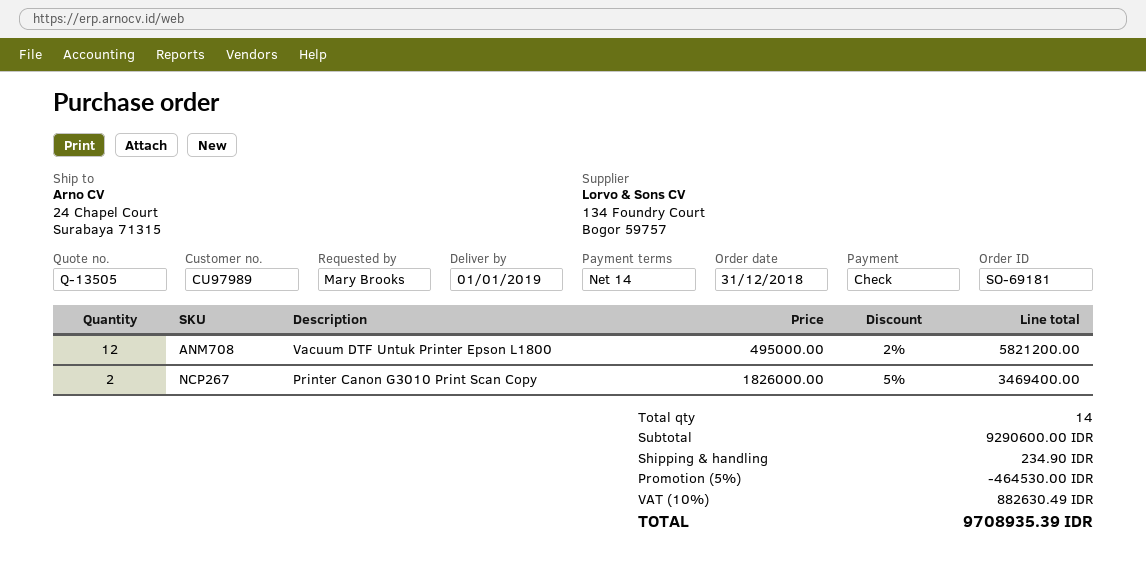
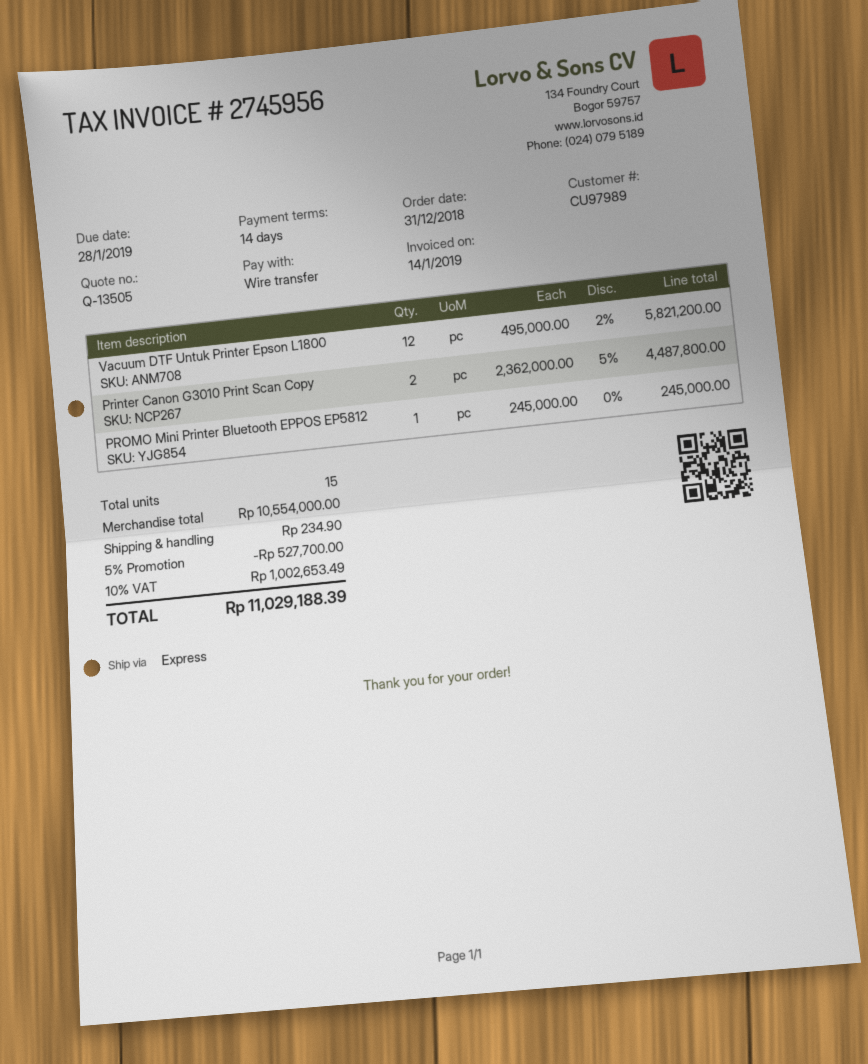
payment method: cheque -> bank transfer
Printer Canon G3010 Print Scan Copy: 2 x 1826000.00 - 5% = 3469400.00 -> 2 x 2362000.00 - 5% = 4487800.00
PROMO Mini Printer Bluetooth EPPOS EP5812: none -> 1 x 245000.00 = 245000.00
total quantity: 14 -> 15
subtotal: 9290600.00 -> 10554000.00
discount: 5% = 464530.00 -> 5% = 527700.00
tax: 10% = 882630.49 -> 10% = 1002653.49
total: 9708935.39 -> 11029188.39

